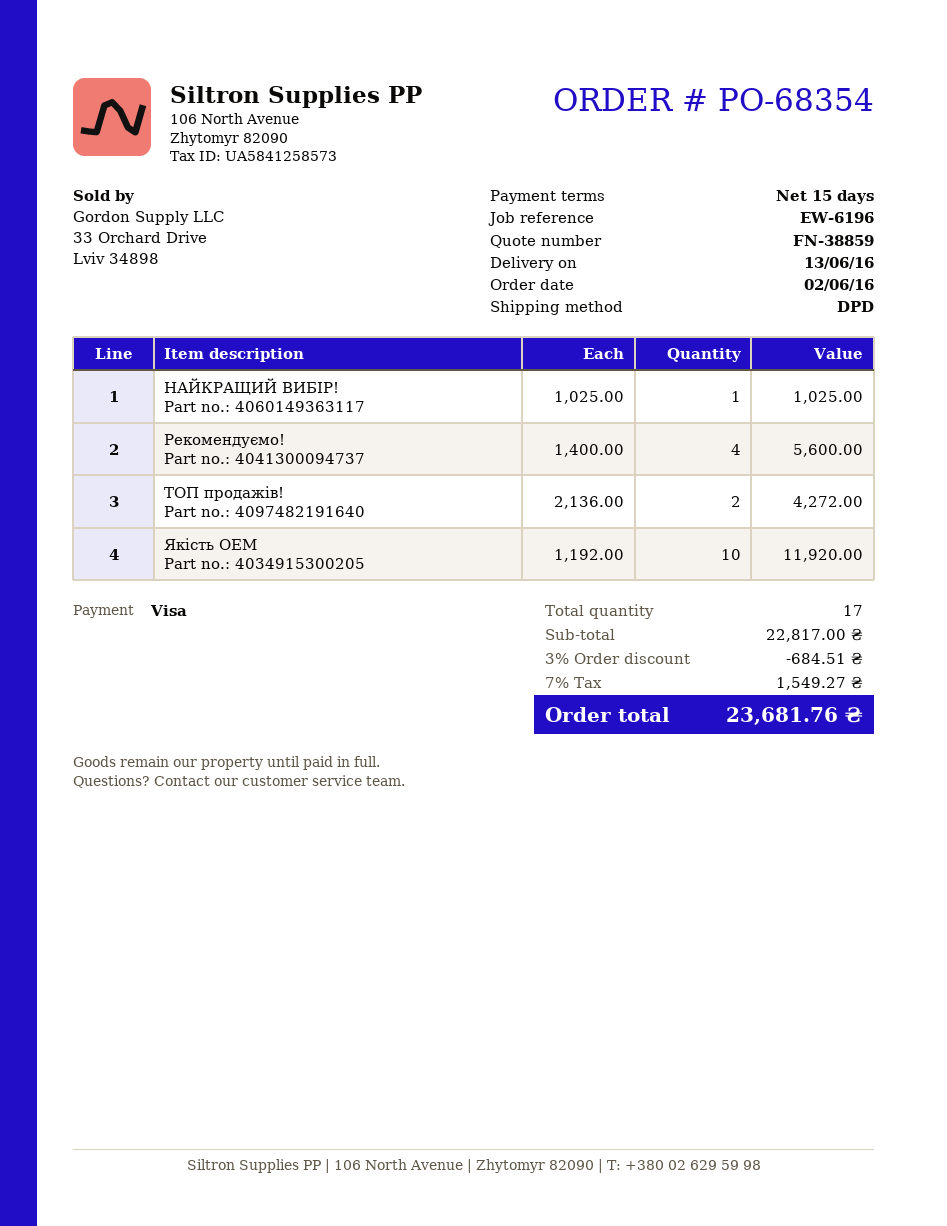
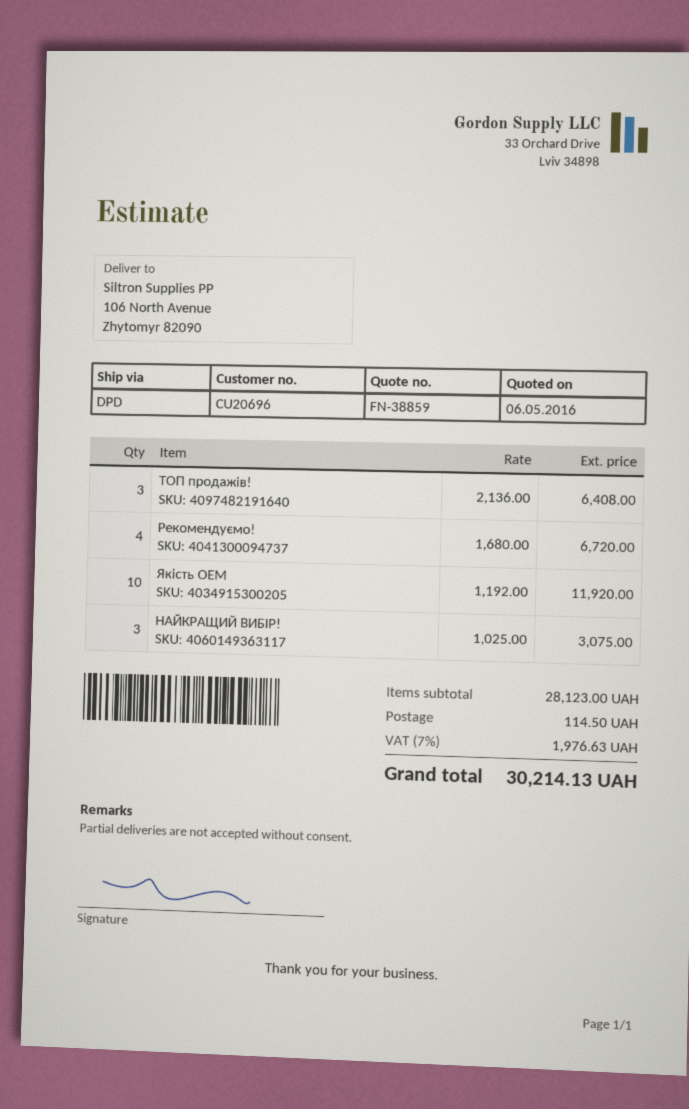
НАЙКРАЩИЙ ВИБІР!: 1 x 1025.00 = 1025.00 -> 3 x 1025.00 = 3075.00
Рекомендуємо!: 4 x 1400.00 = 5600.00 -> 4 x 1680.00 = 6720.00
ТОП продажів!: 2 x 2136.00 = 4272.00 -> 3 x 2136.00 = 6408.00
subtotal: 22817.00 -> 28123.00
discount: 3% = 684.51 -> none
shipping: none -> 114.50
tax: 7% = 1549.27 -> 7% = 1976.63
total: 23681.76 -> 30214.13

